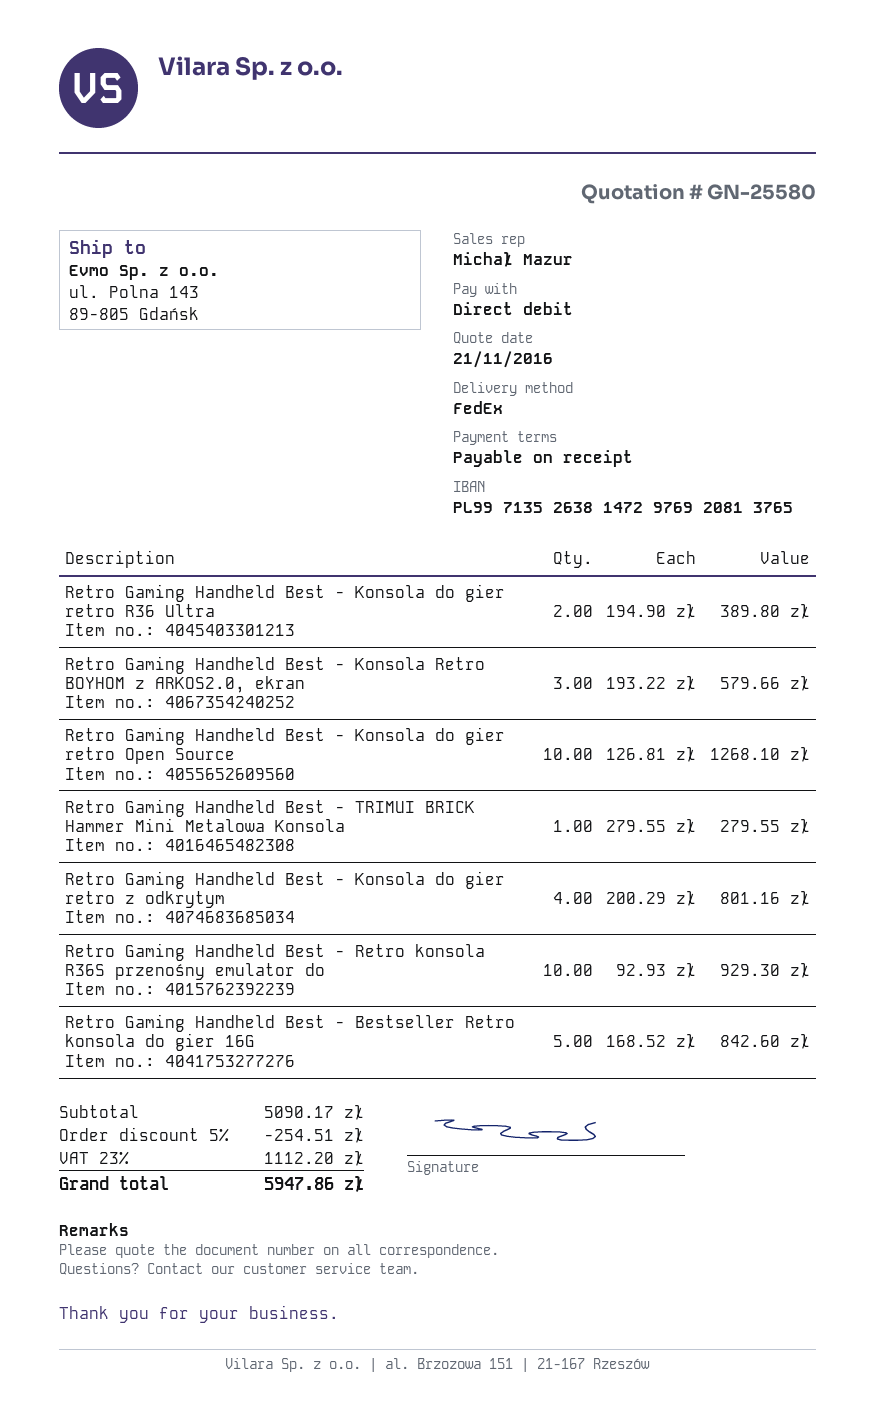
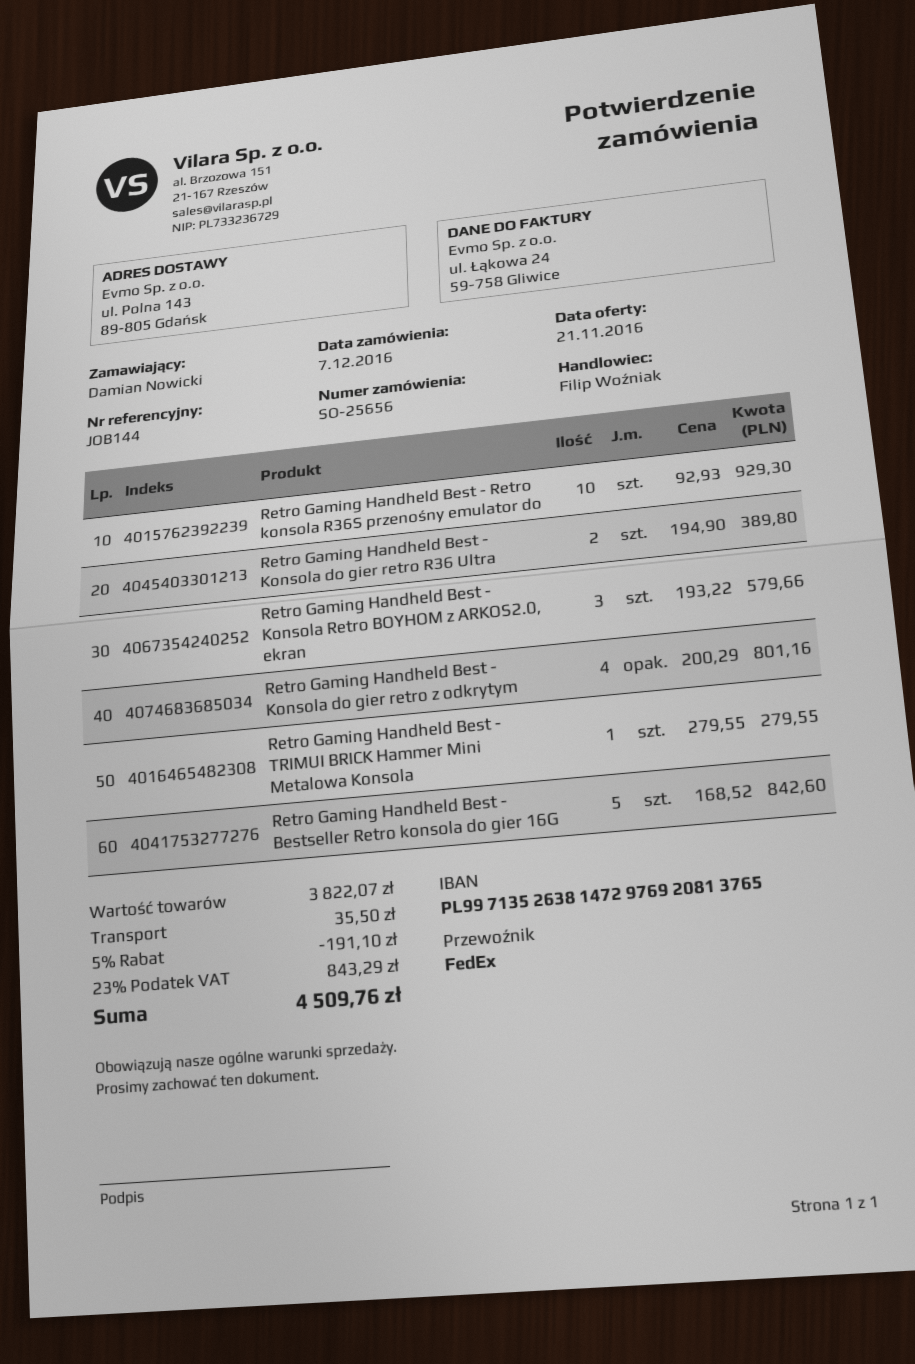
sales rep: Michał Mazur -> Filip Woźniak
Retro Gaming Handheld Best - Konsola do gier retro Open Source: 10 x 126.81 = 1268.10 -> none
subtotal: 5090.17 -> 3822.07
discount: 5% = 254.51 -> 5% = 191.10
shipping: none -> 35.50
tax: 23% = 1112.20 -> 23% = 843.29
total: 5947.86 -> 4509.76

